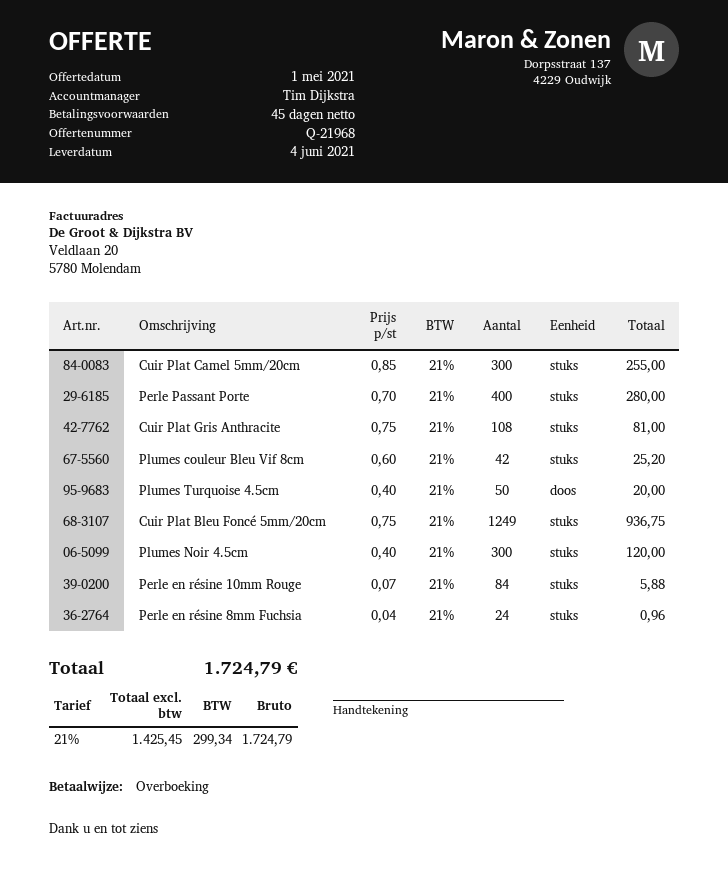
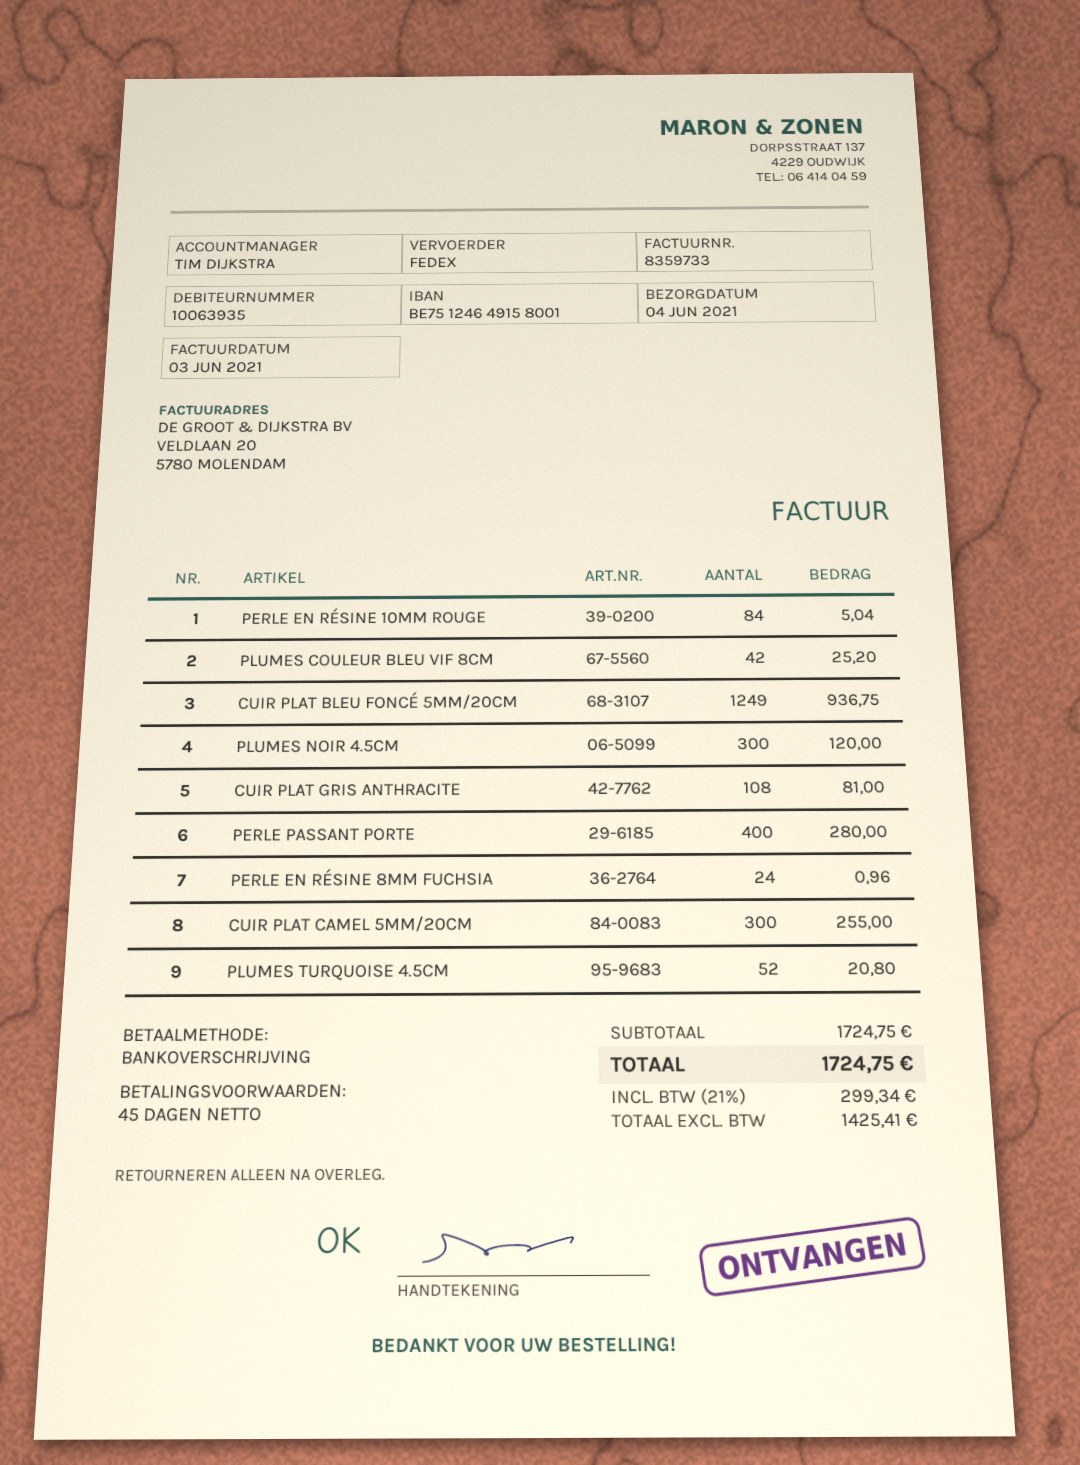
Plumes Turquoise 4.5cm: 50 for 20.00 -> 52 for 20.80
Perle en résine 10mm Rouge: 84 for 5.88 -> 84 for 5.04
net: 1425.45 -> 1425.41
total: 1724.79 -> 1724.75

